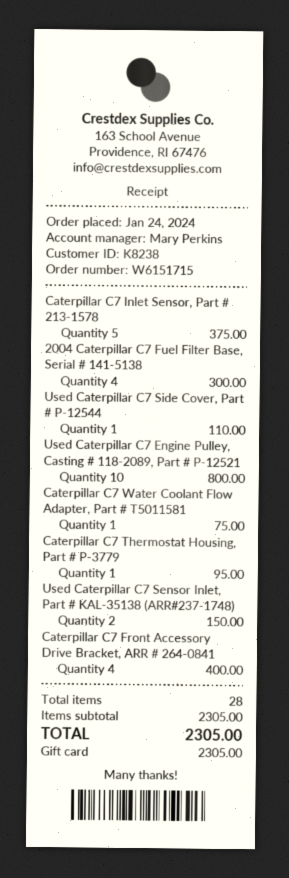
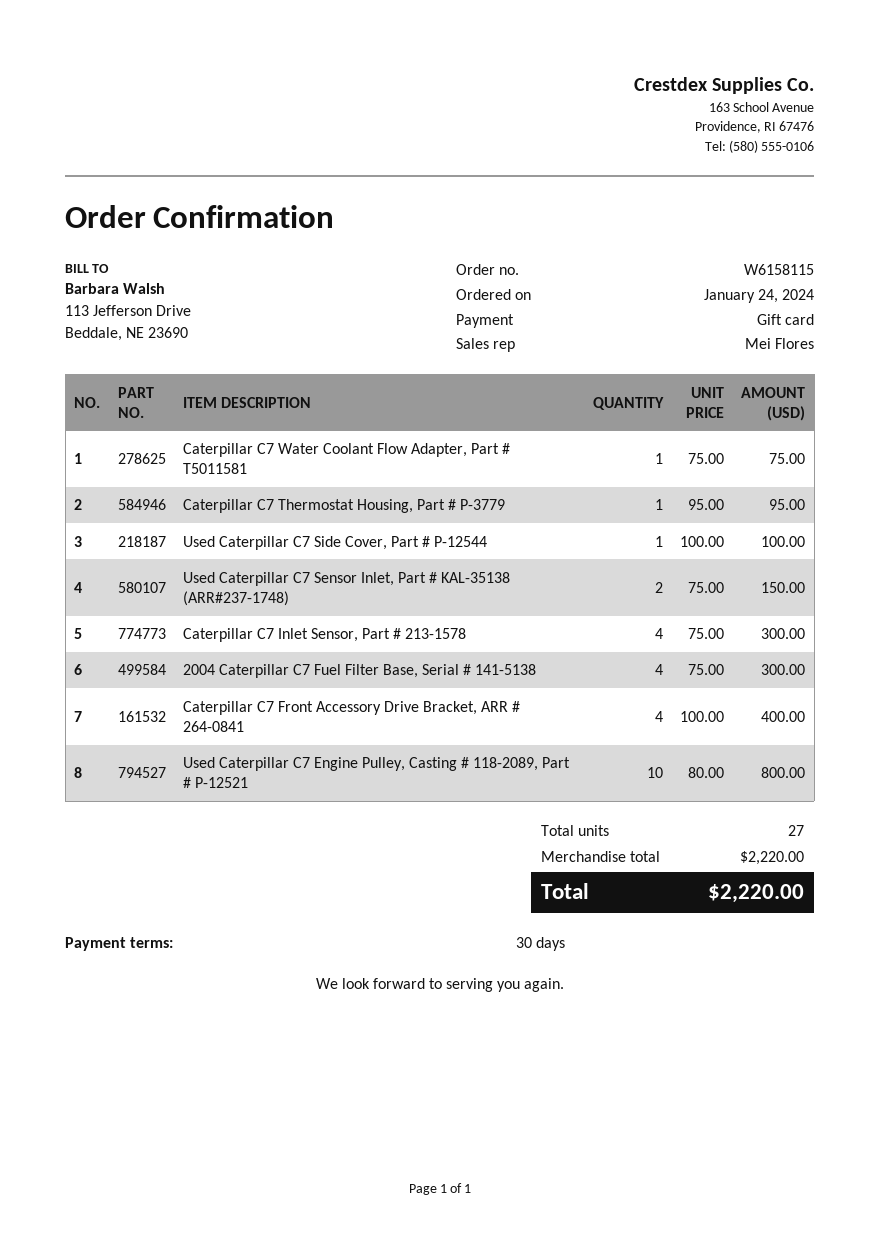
order number: W6151715 -> W6158115
sales rep: Mary Perkins -> Mei Flores
Caterpillar C7 Inlet Sensor, Part # 213-1578: 5 for 375.00 -> 4 for 300.00
Used Caterpillar C7 Side Cover, Part # P-12544: 1 for 110.00 -> 1 for 100.00
total quantity: 28 -> 27
subtotal: 2305.00 -> 2220.00
total: 2305.00 -> 2220.00

